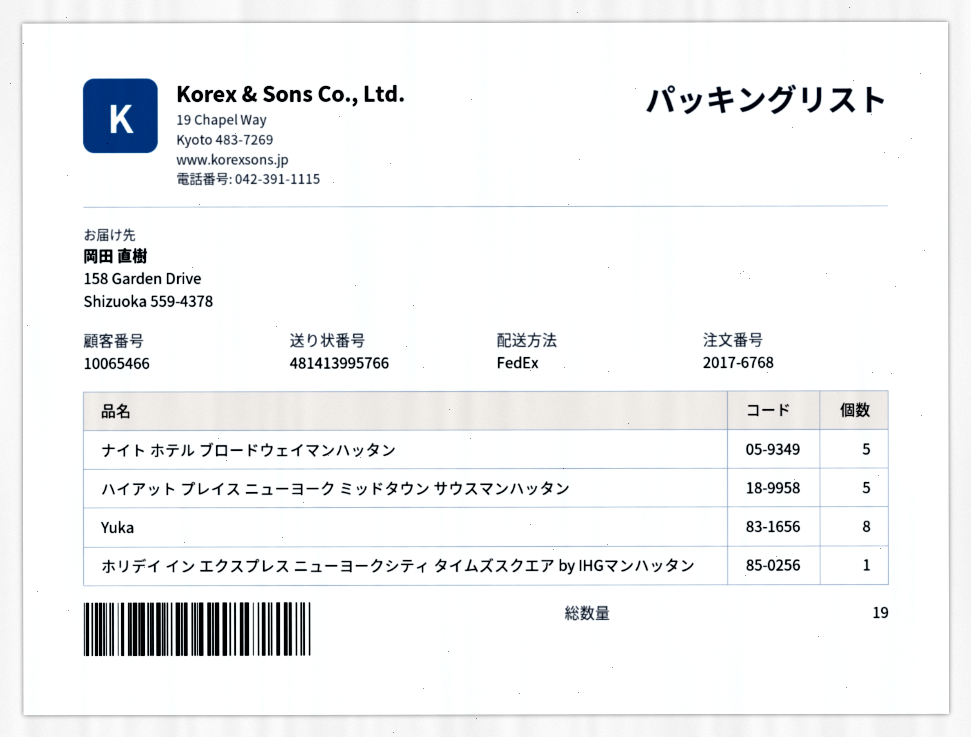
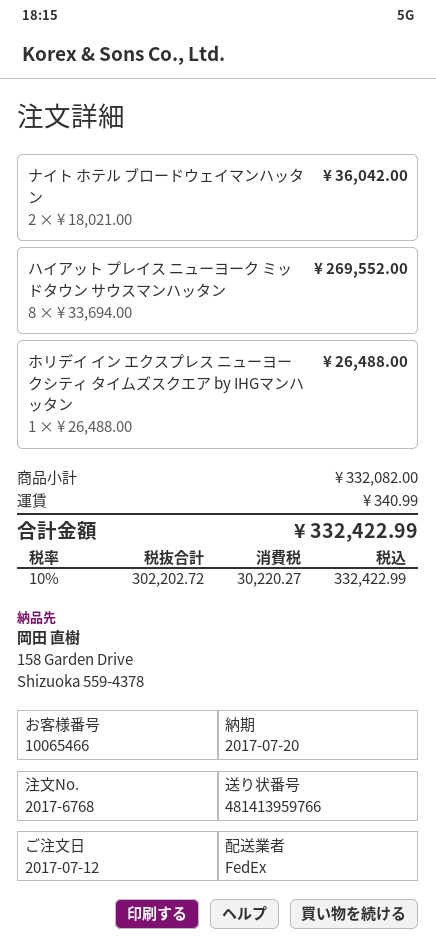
tracking number: 481413995766 -> 481413959766
ナイト ホテル ブロードウェイマンハッタン: 5 -> 2
ハイアット プレイス ニューヨーク ミッドタウン サウスマンハッタン: 5 -> 8
Yuka: 8 -> none

